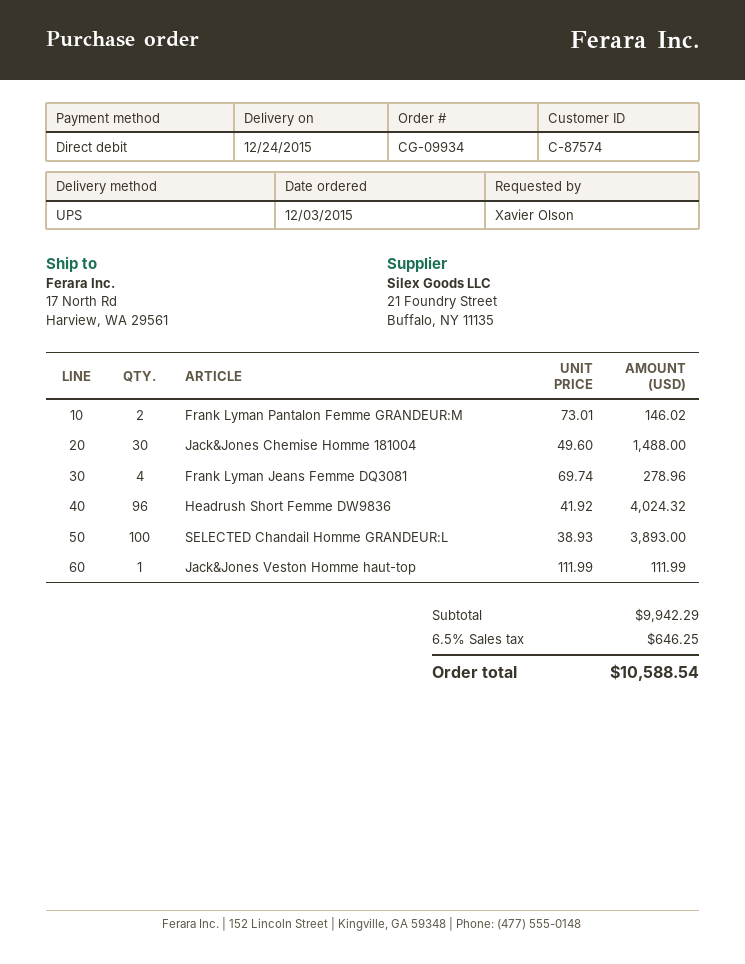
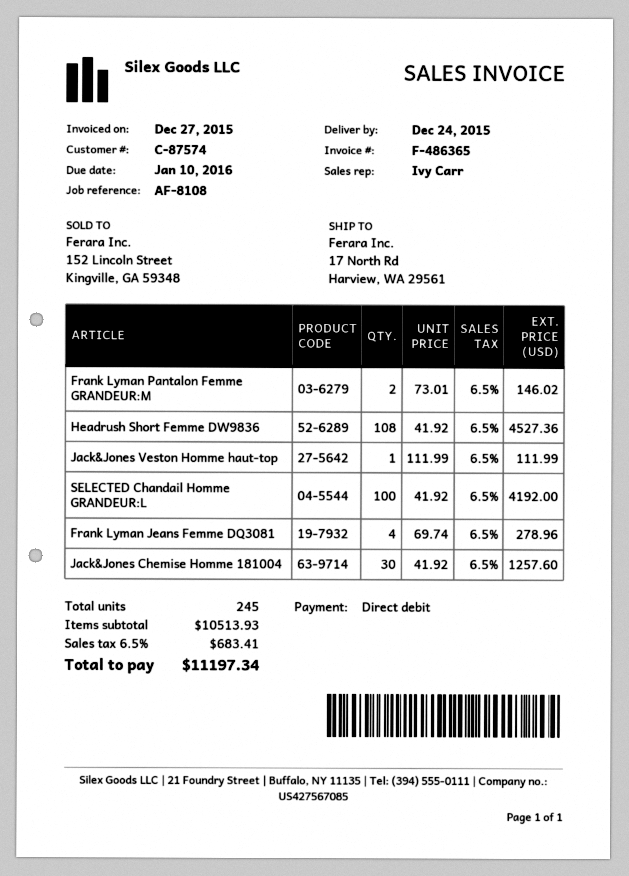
Jack&Jones Chemise Homme 181004: 30 x 49.60 = 1488.00 -> 30 x 41.92 = 1257.60
Headrush Short Femme DW9836: 96 x 41.92 = 4024.32 -> 108 x 41.92 = 4527.36
SELECTED Chandail Homme GRANDEUR:L: 100 x 38.93 = 3893.00 -> 100 x 41.92 = 4192.00
subtotal: 9942.29 -> 10513.93
tax: 6.5% = 646.25 -> 6.5% = 683.41
total: 10588.54 -> 11197.34

